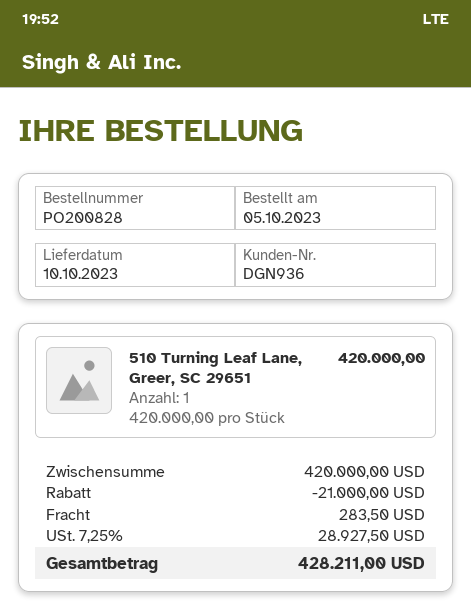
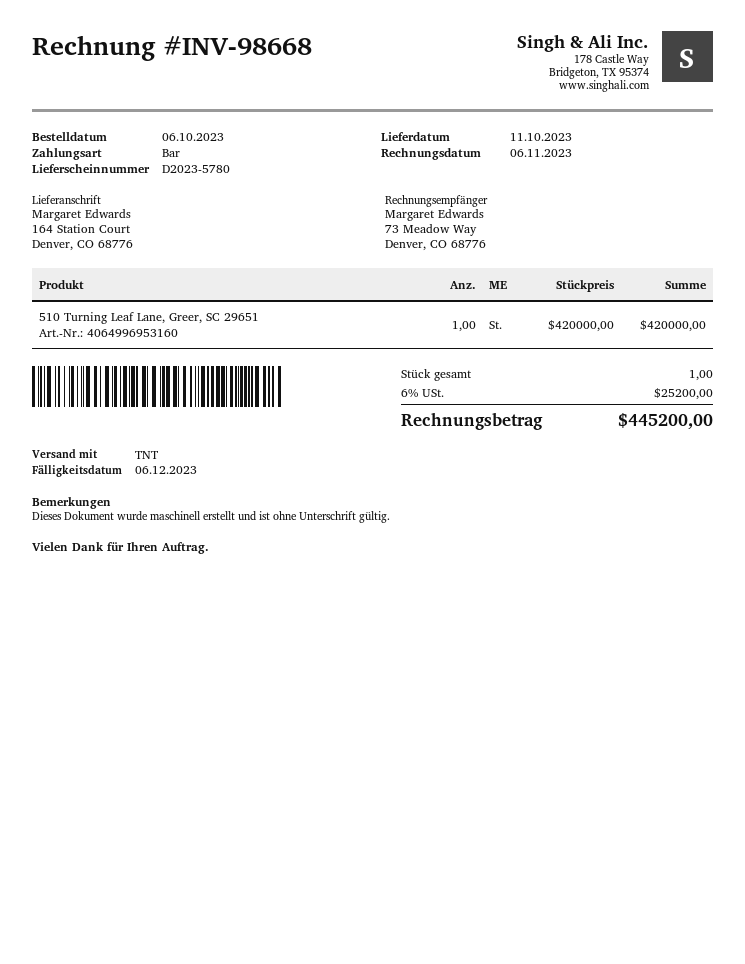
order date: 2023-10-05 -> 2023-10-06
delivery date: 2023-10-10 -> 2023-10-11
discount: 21000.00 -> none
shipping: 283.50 -> none
tax: 7.25% = 28927.50 -> 6% = 25200.00
total: 428211.00 -> 445200.00

